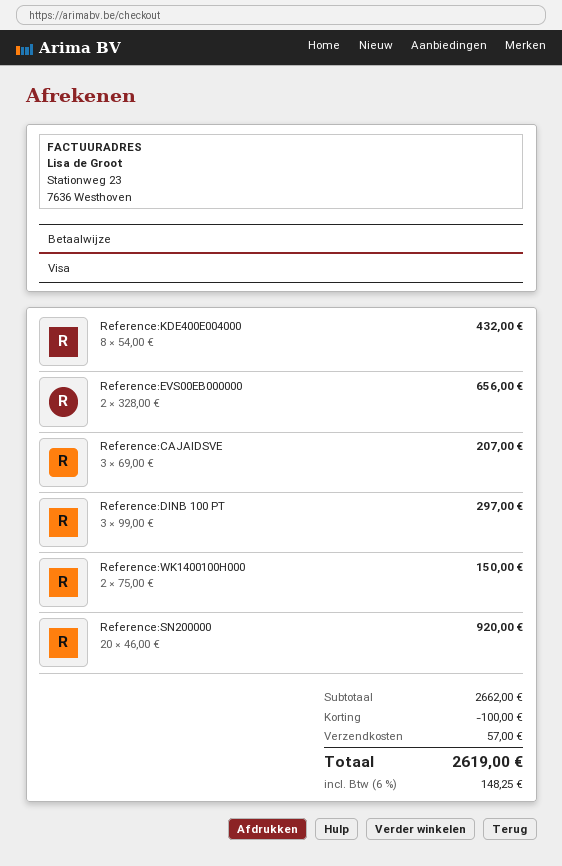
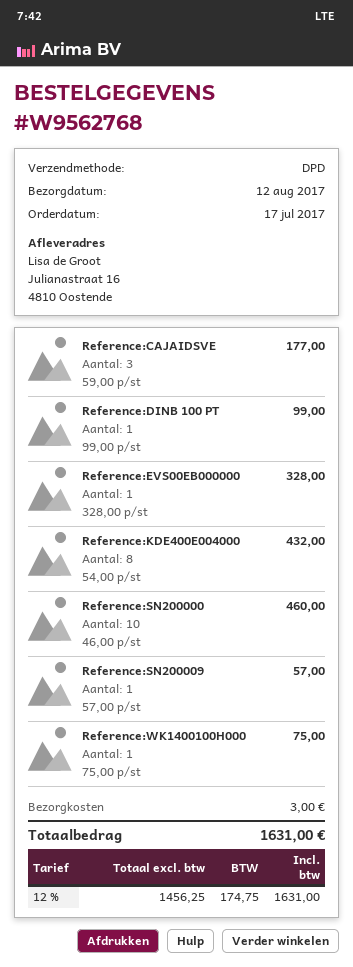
Reference:EVS00EB000000: 2 x 328.00 = 656.00 -> 1 x 328.00 = 328.00
Reference:CAJAIDSVE: 3 x 69.00 = 207.00 -> 3 x 59.00 = 177.00
Reference:DINB 100 PT: 3 x 99.00 = 297.00 -> 1 x 99.00 = 99.00
Reference:WK1400100H000: 2 x 75.00 = 150.00 -> 1 x 75.00 = 75.00
Reference:SN200000: 20 x 46.00 = 920.00 -> 10 x 46.00 = 460.00
Reference:SN200009: none -> 1 x 57.00 = 57.00
discount: 100.00 -> none
shipping: 57.00 -> 3.00
tax: 6% = 148.25 -> 12% = 174.75
total: 2619.00 -> 1631.00

